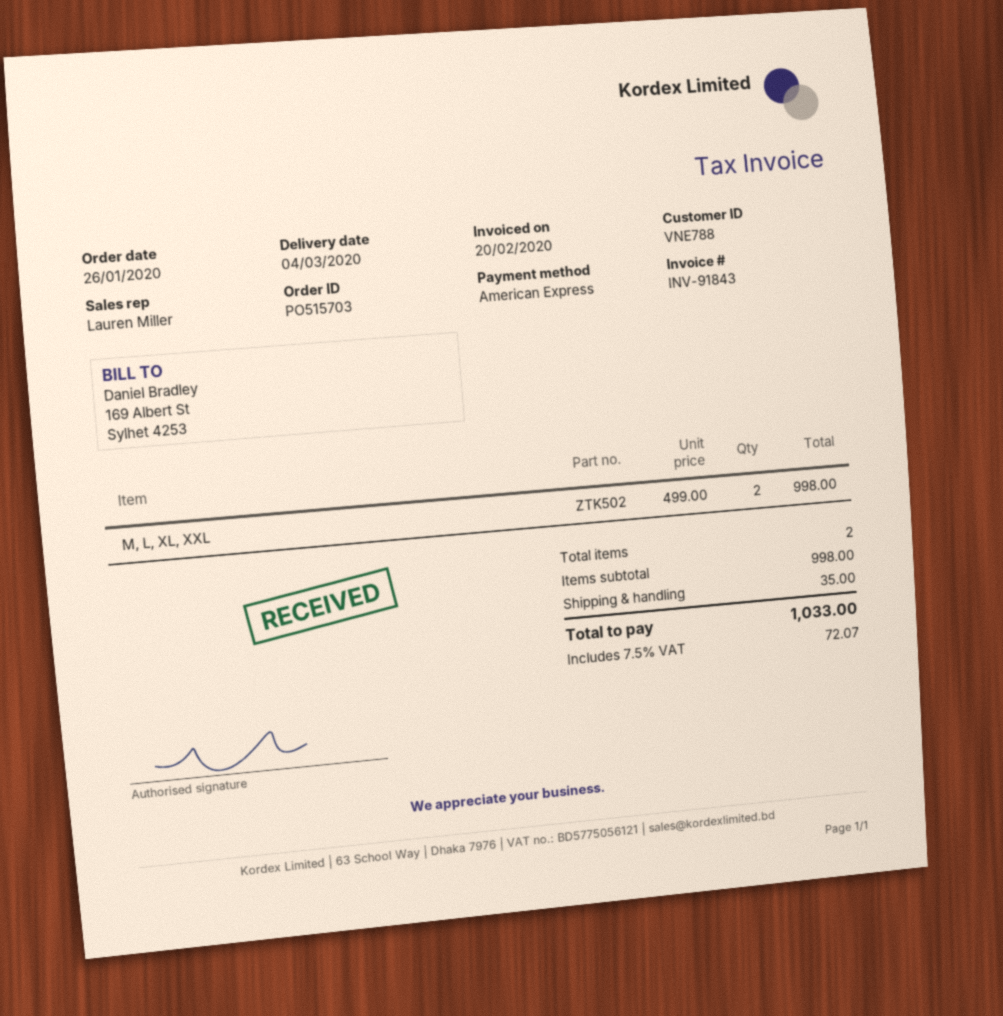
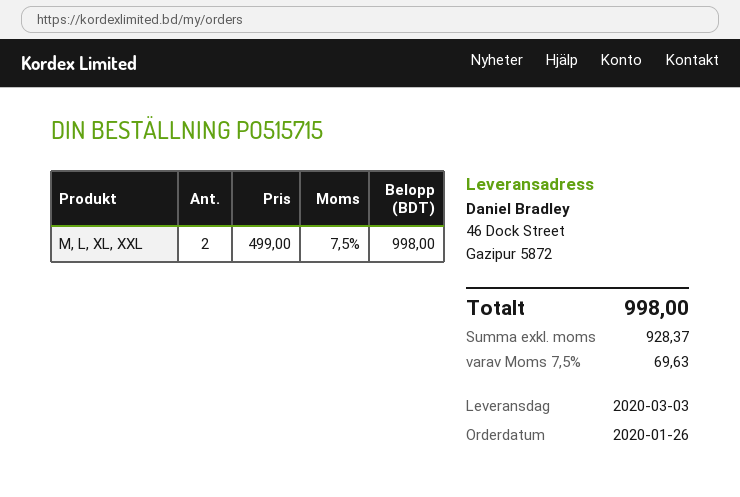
order number: PO515703 -> PO515715
delivery date: 2020-03-04 -> 2020-03-03
shipping: 35.00 -> none
tax: 7.5% = 72.07 -> 7.5% = 69.63
total: 1033.00 -> 998.00

